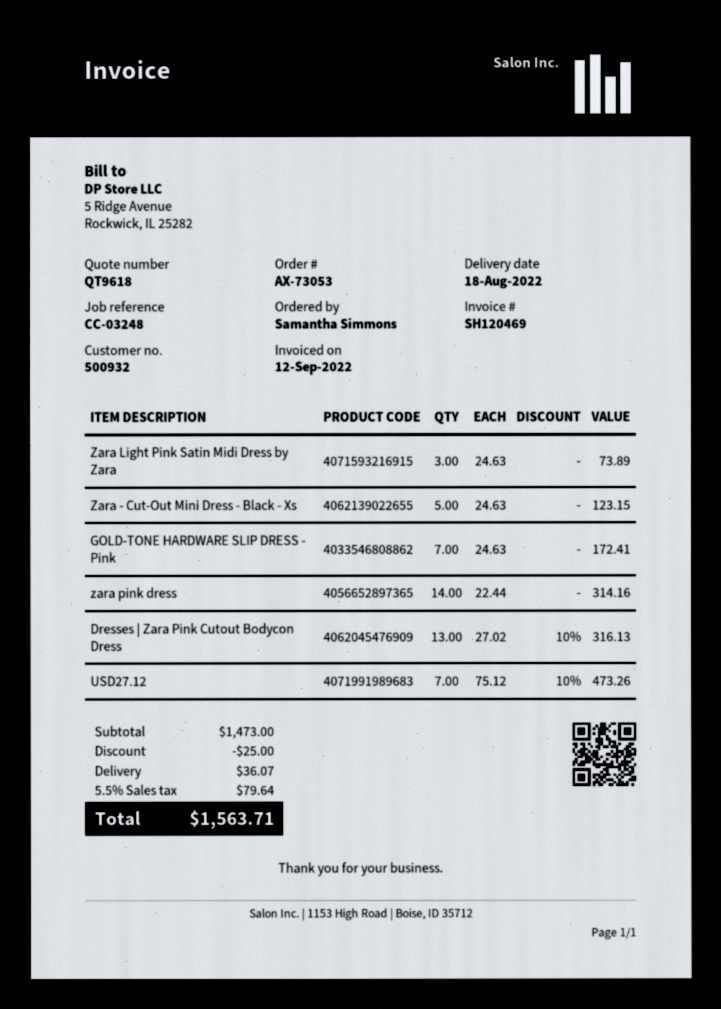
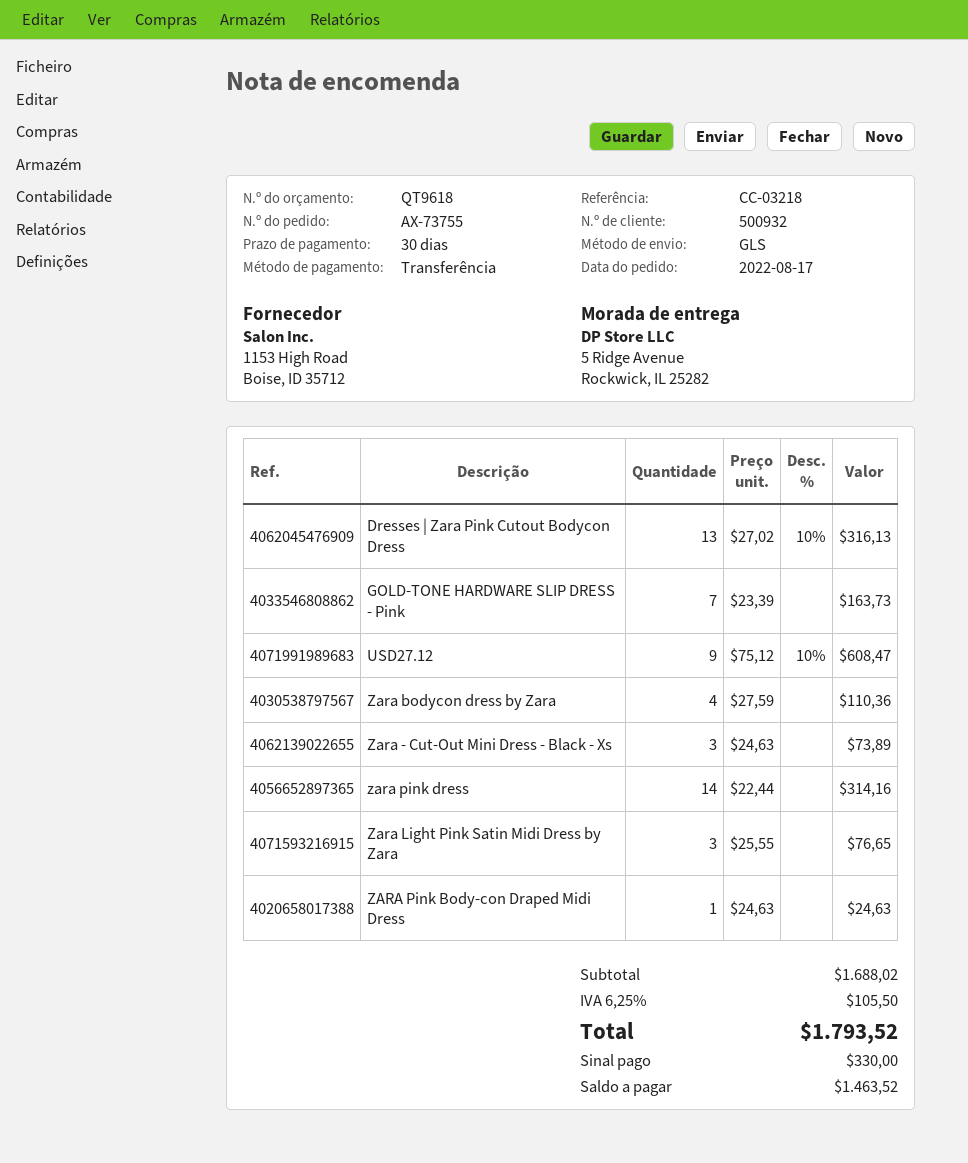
order number: AX-73053 -> AX-73755
reference: CC-03248 -> CC-03218
Zara Light Pink Satin Midi Dress by Zara: 3 x 24.63 = 73.89 -> 3 x 25.55 = 76.65
Zara - Cut-Out Mini Dress - Black - Xs: 5 x 24.63 = 123.15 -> 3 x 24.63 = 73.89
GOLD-TONE HARDWARE SLIP DRESS - Pink: 7 x 24.63 = 172.41 -> 7 x 23.39 = 163.73
USD27.12: 7 x 75.12 - 10% = 473.26 -> 9 x 75.12 - 10% = 608.47
Zara bodycon dress by Zara: none -> 4 x 27.59 = 110.36
ZARA Pink Body-con Draped Midi Dress: none -> 1 x 24.63 = 24.63
subtotal: 1473.00 -> 1688.02
discount: 25.00 -> none
shipping: 36.07 -> none
tax: 5.5% = 79.64 -> 6.25% = 105.50
total: 1563.71 -> 1793.52

